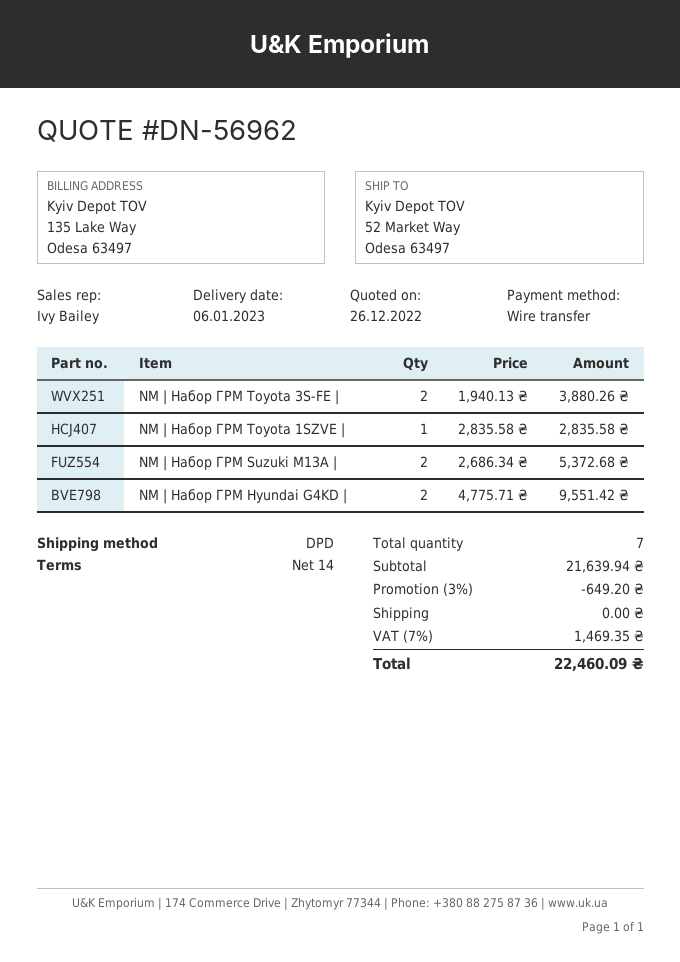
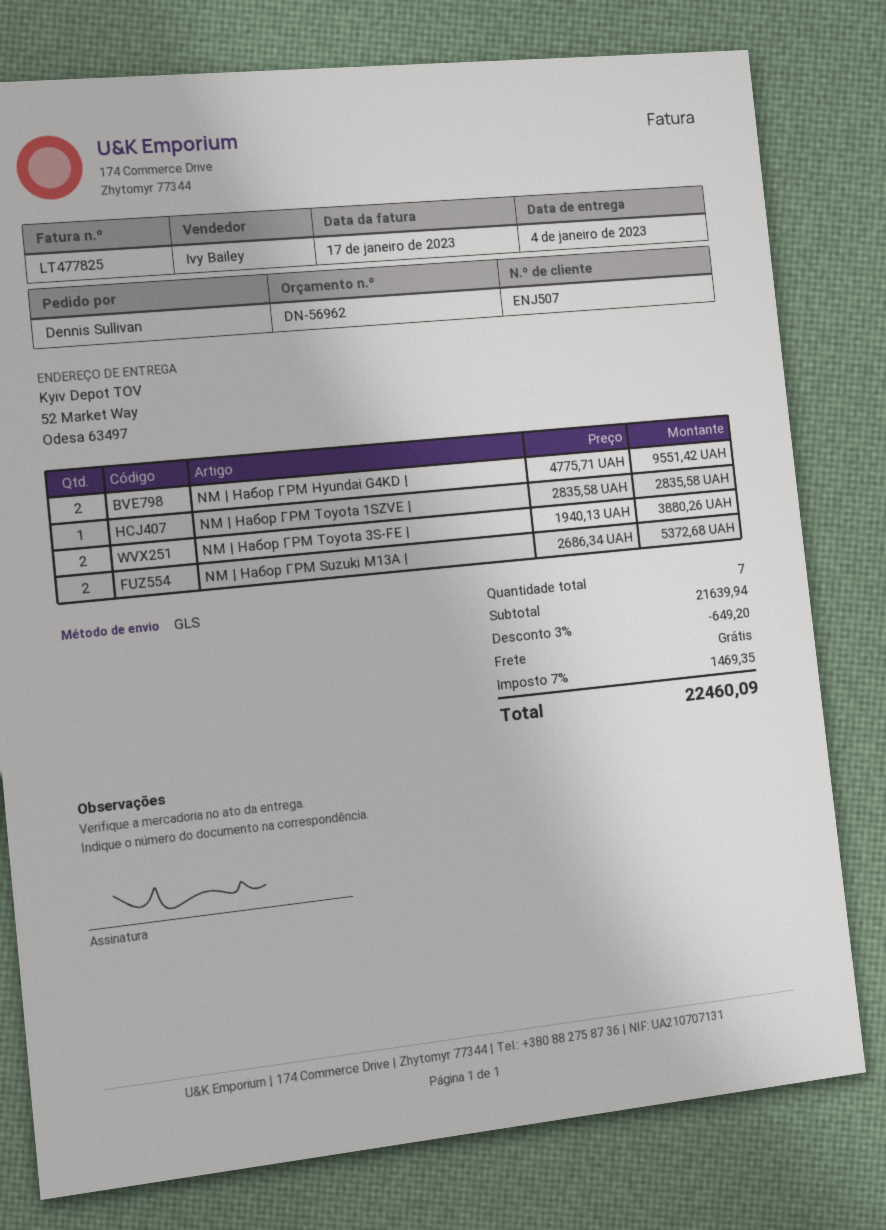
delivery date: 2023-01-06 -> 2023-01-04
shipping method: DPD -> GLS

